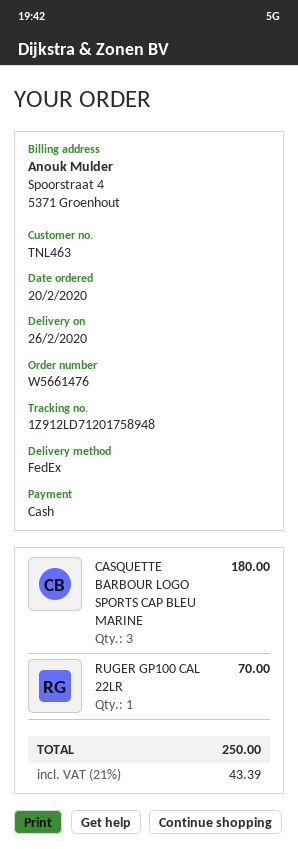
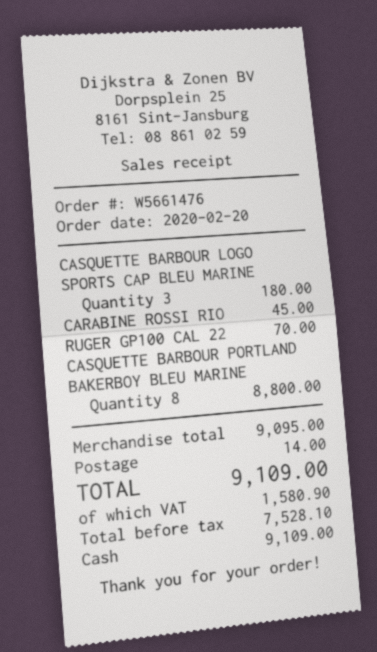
CARABINE ROSSI RIO: none -> 1 for 45.00
CASQUETTE BARBOUR PORTLAND BAKERBOY BLEU MARINE: none -> 8 for 8800.00
shipping: none -> 14.00
tax: 43.39 -> 1580.90
total: 250.00 -> 9109.00

